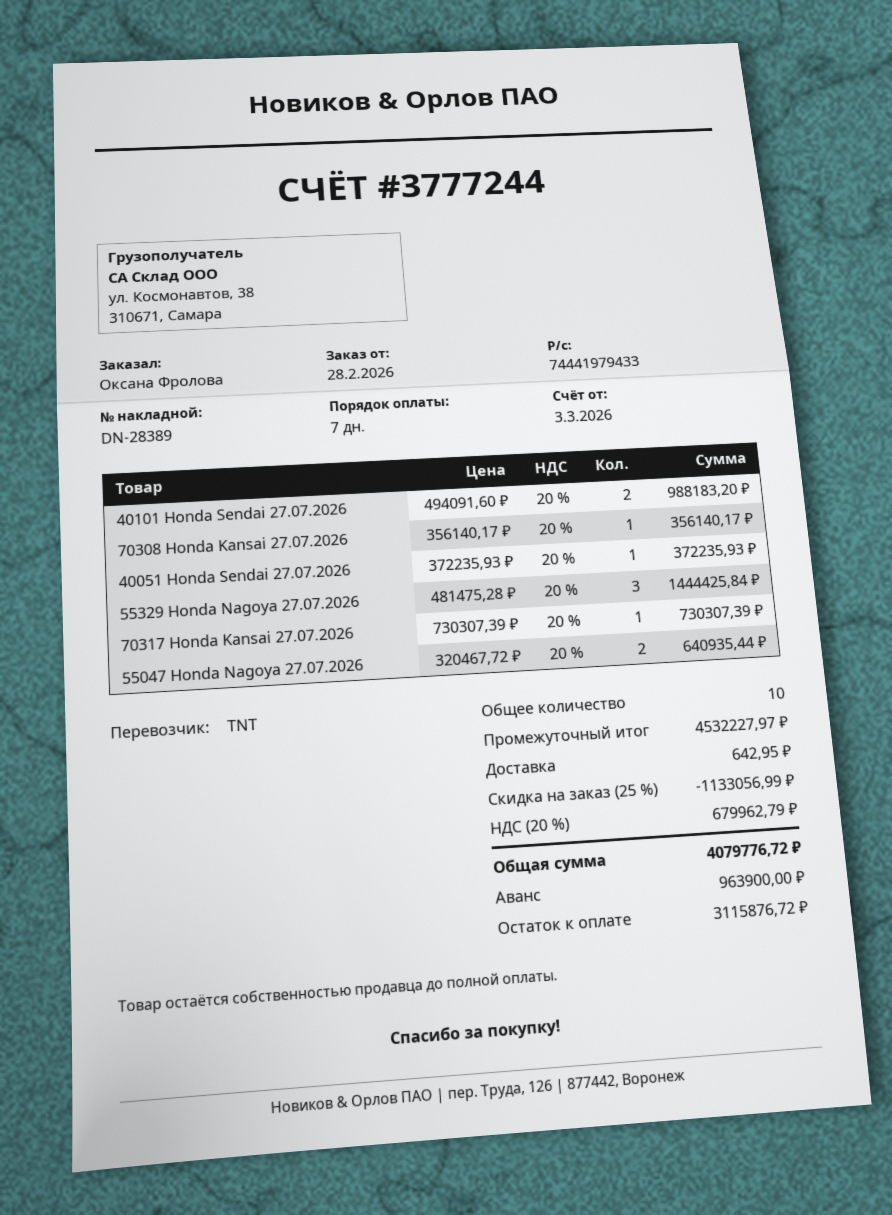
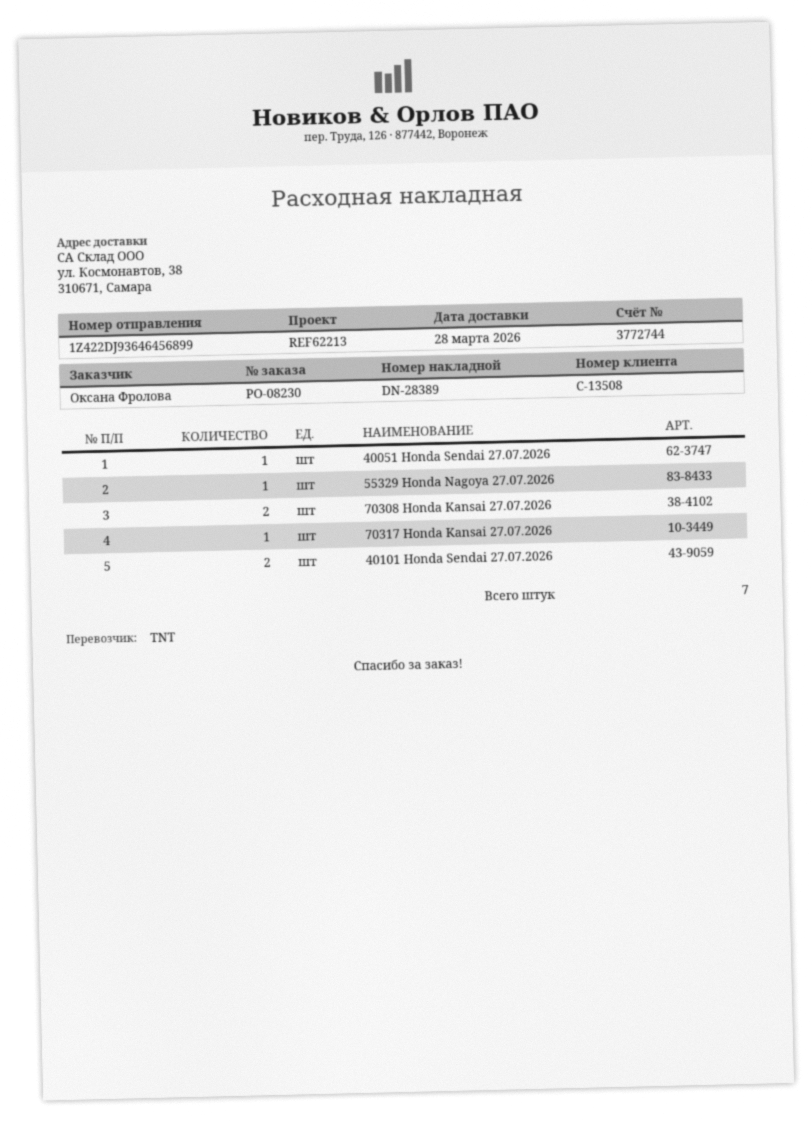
invoice number: 3777244 -> 3772744
70308 Honda Kansai 27.07.2026: 1 -> 2
55329 Honda Nagoya 27.07.2026: 3 -> 1
55047 Honda Nagoya 27.07.2026: 2 -> none
total quantity: 10 -> 7

